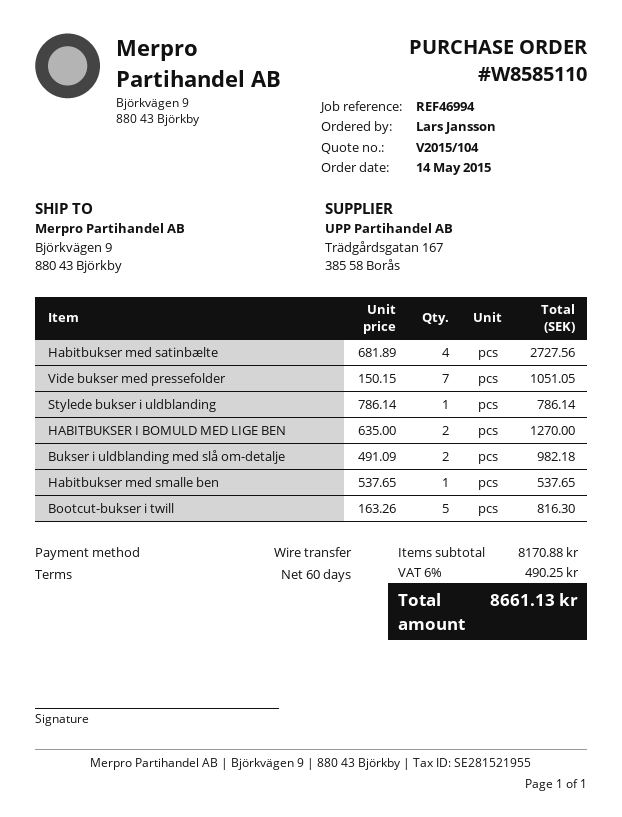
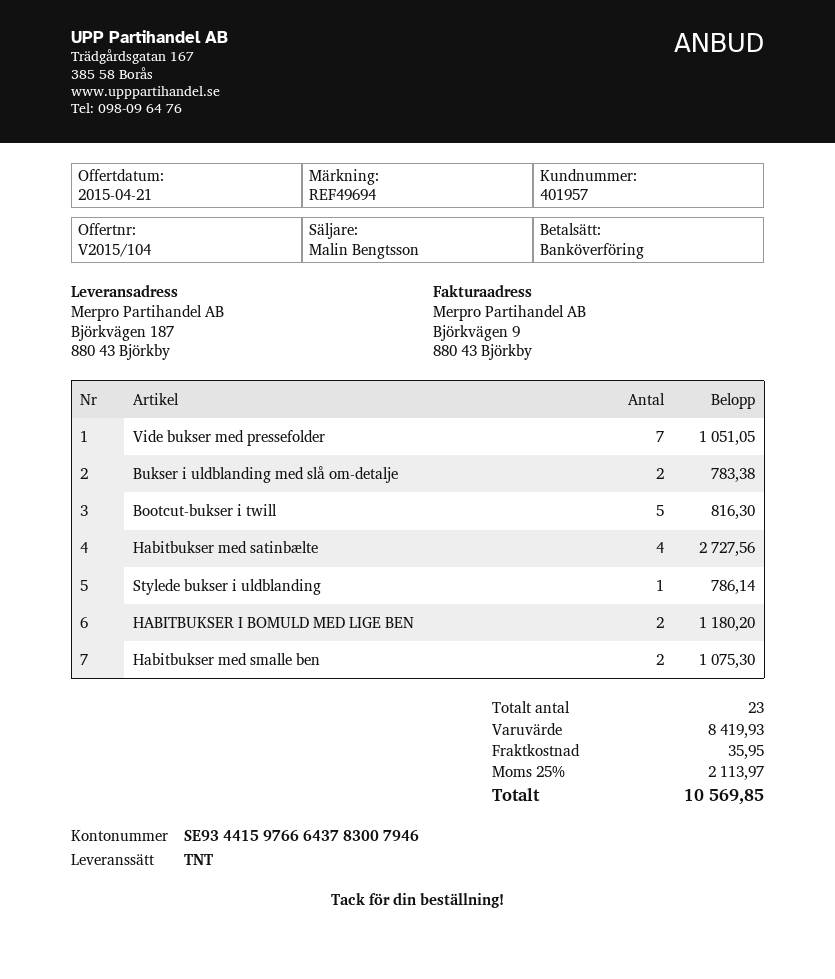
reference: REF46994 -> REF49694
ship to: Björkvägen 9, 880 43 Björkby -> Björkvägen 187, 880 43 Björkby
HABITBUKSER I BOMULD MED LIGE BEN: 2 for 1270.00 -> 2 for 1180.20
Bukser i uldblanding med slå om-detalje: 2 for 982.18 -> 2 for 783.38
Habitbukser med smalle ben: 1 for 537.65 -> 2 for 1075.30
subtotal: 8170.88 -> 8419.93
shipping: none -> 35.95
tax: 6% = 490.25 -> 25% = 2113.97
total: 8661.13 -> 10569.85

